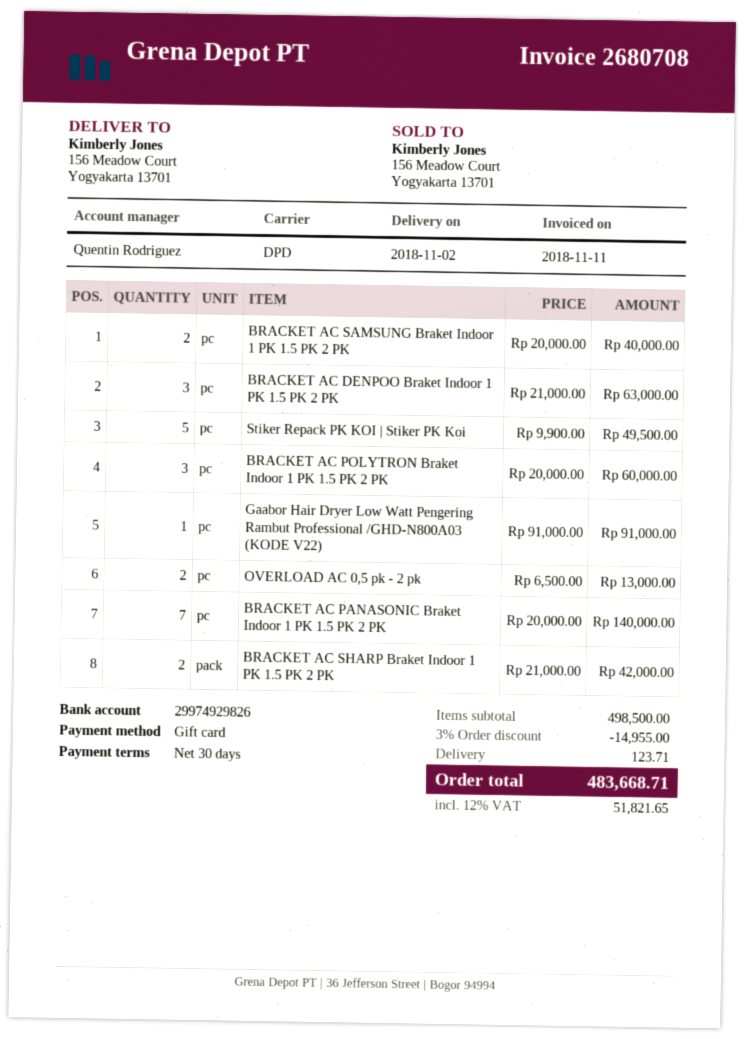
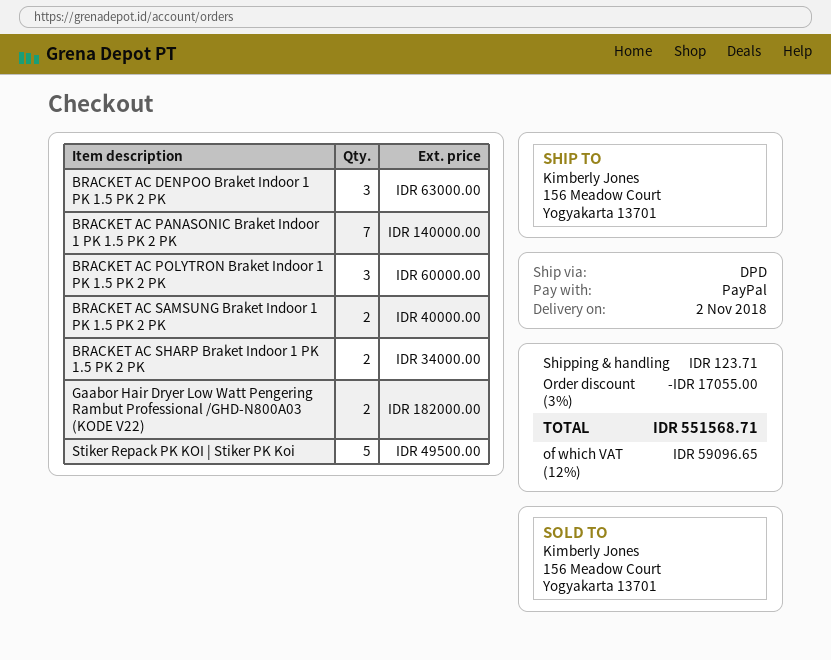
payment method: gift card -> PayPal
Gaabor Hair Dryer Low Watt Pengering Rambut Professional /GHD-N800A03 (KODE V22): 1 for 91000.00 -> 2 for 182000.00
OVERLOAD AC 0,5 pk - 2 pk: 2 for 13000.00 -> none
BRACKET AC SHARP Braket Indoor 1 PK 1.5 PK 2 PK: 2 for 42000.00 -> 2 for 34000.00
discount: 3% = 14955.00 -> 3% = 17055.00
tax: 12% = 51821.65 -> 12% = 59096.65
total: 483668.71 -> 551568.71

